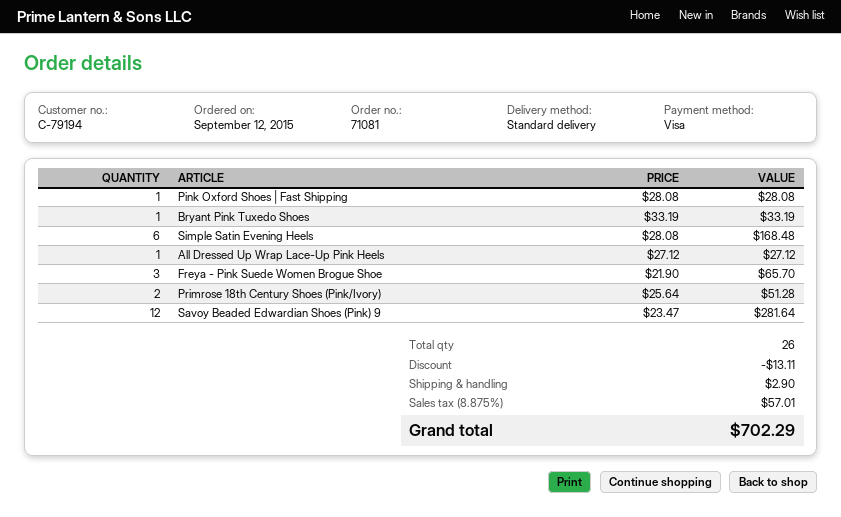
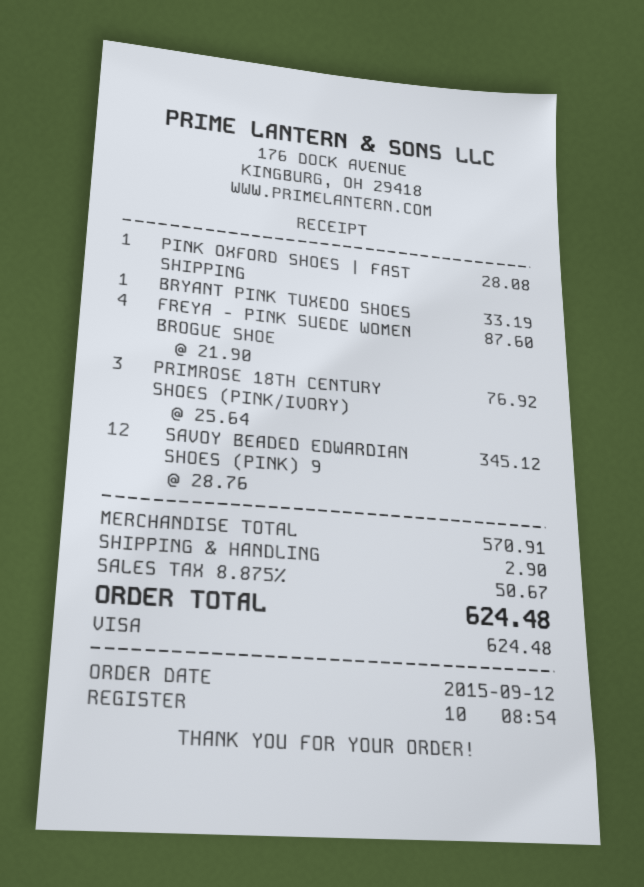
Simple Satin Evening Heels: 6 x 28.08 = 168.48 -> none
All Dressed Up Wrap Lace-Up Pink Heels: 1 x 27.12 = 27.12 -> none
Freya - Pink Suede Women Brogue Shoe: 3 x 21.90 = 65.70 -> 4 x 21.90 = 87.60
Primrose 18th Century Shoes (Pink/Ivory): 2 x 25.64 = 51.28 -> 3 x 25.64 = 76.92
Savoy Beaded Edwardian Shoes (Pink) 9: 12 x 23.47 = 281.64 -> 12 x 28.76 = 345.12
discount: 13.11 -> none
tax: 8.875% = 57.01 -> 8.875% = 50.67
total: 702.29 -> 624.48

